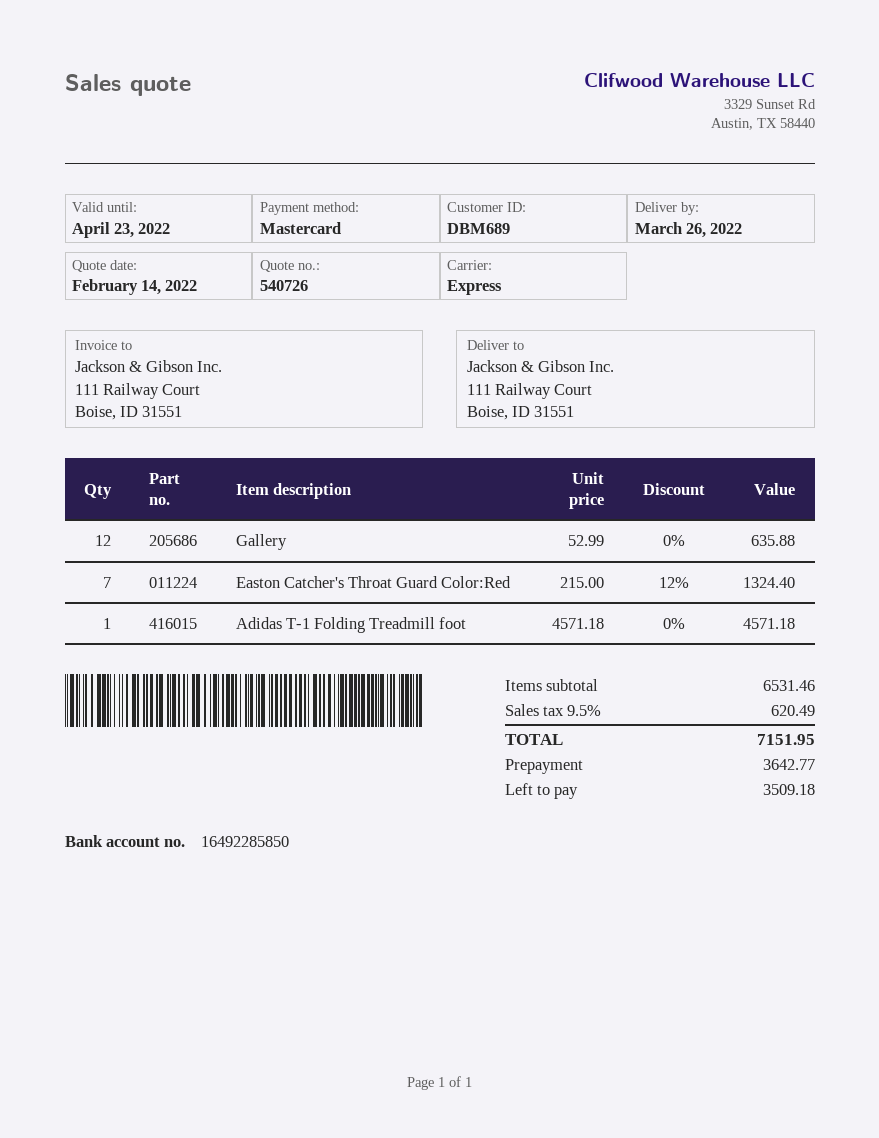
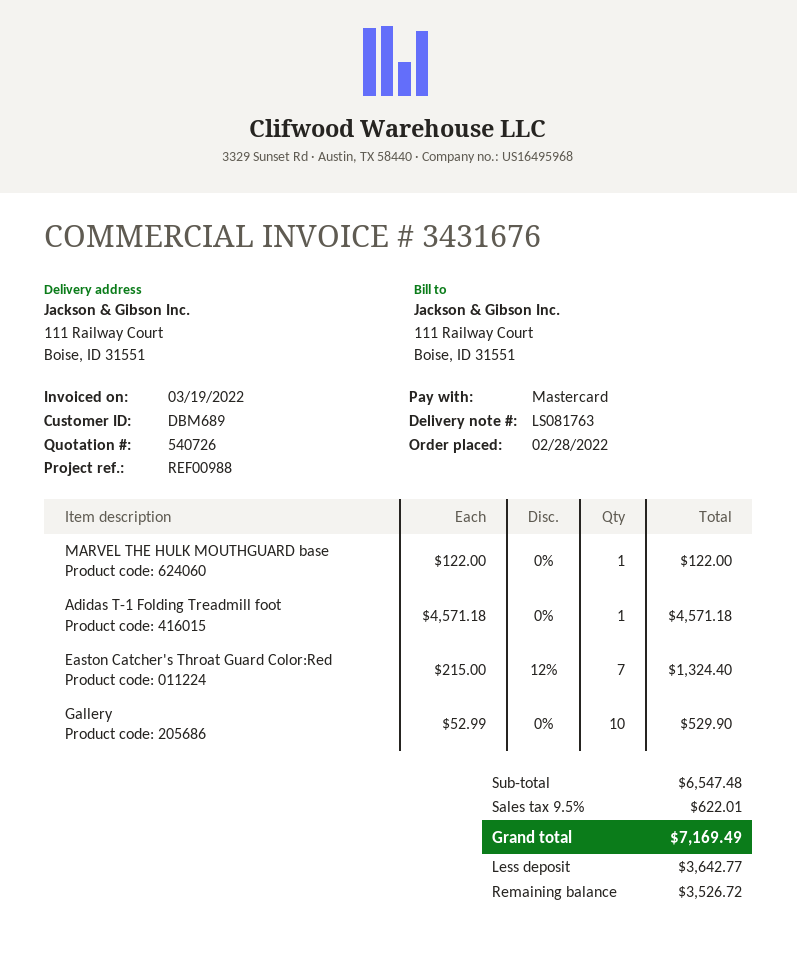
Gallery: 12 x 52.99 = 635.88 -> 10 x 52.99 = 529.90
MARVEL THE HULK MOUTHGUARD base: none -> 1 x 122.00 = 122.00
subtotal: 6531.46 -> 6547.48
tax: 9.5% = 620.49 -> 9.5% = 622.01
total: 7151.95 -> 7169.49
balance: 3509.18 -> 3526.72

